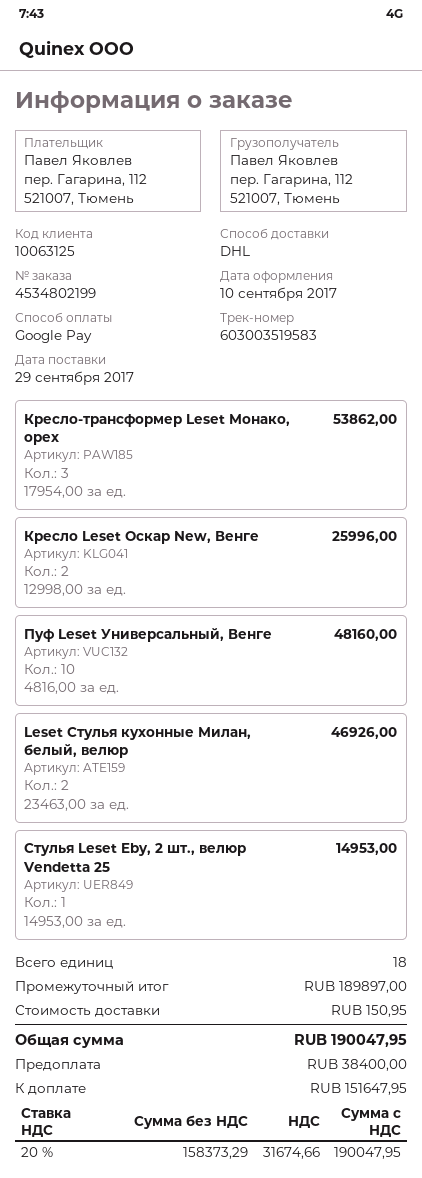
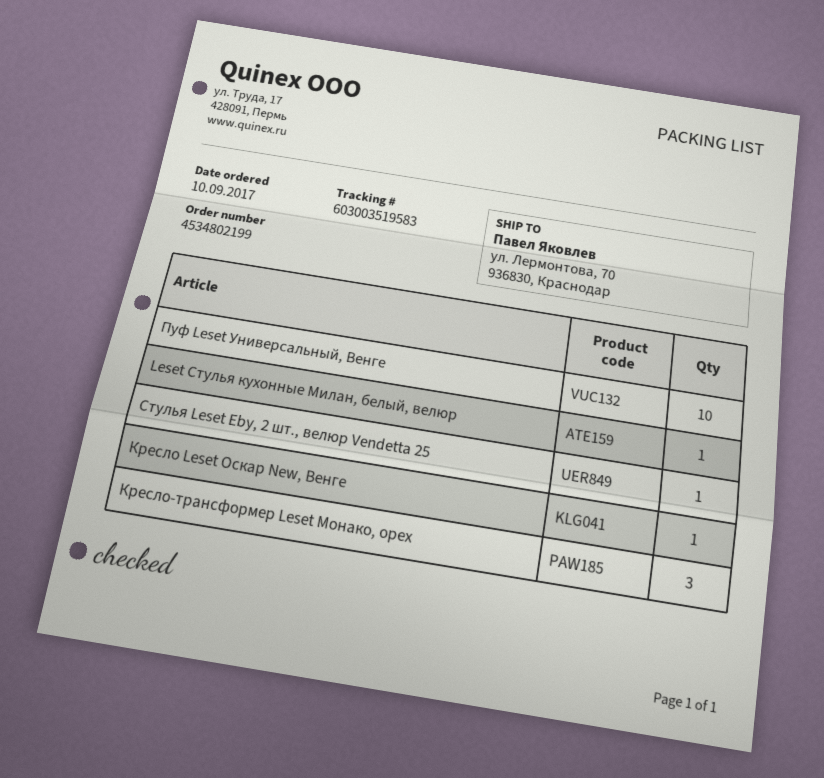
ship to: пер. Гагарина, 112, 521007, Тюмень -> ул. Лермонтова, 70, 936830, Краснодар
Кресло Leset Оскар New, Венге: 2 -> 1
Leset Стулья кухонные Милан, белый, велюр: 2 -> 1

